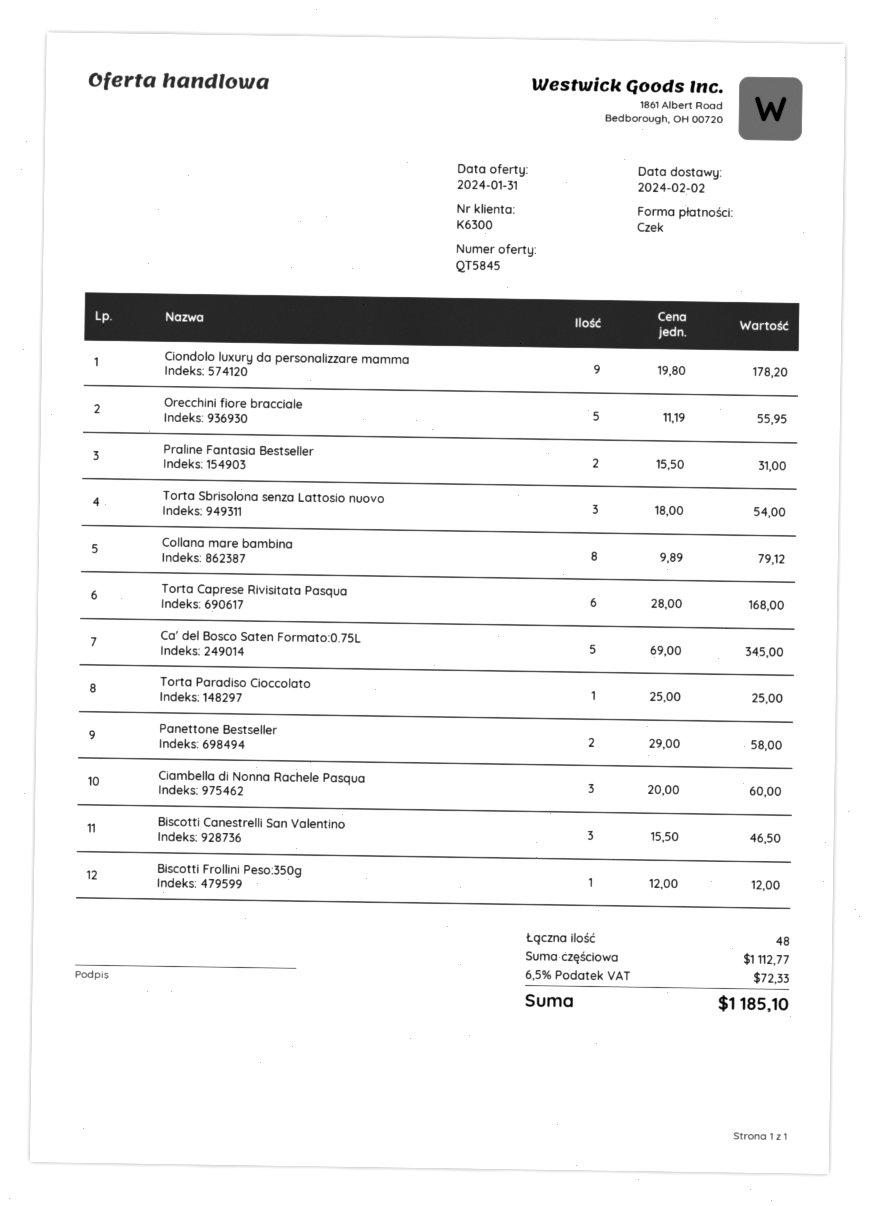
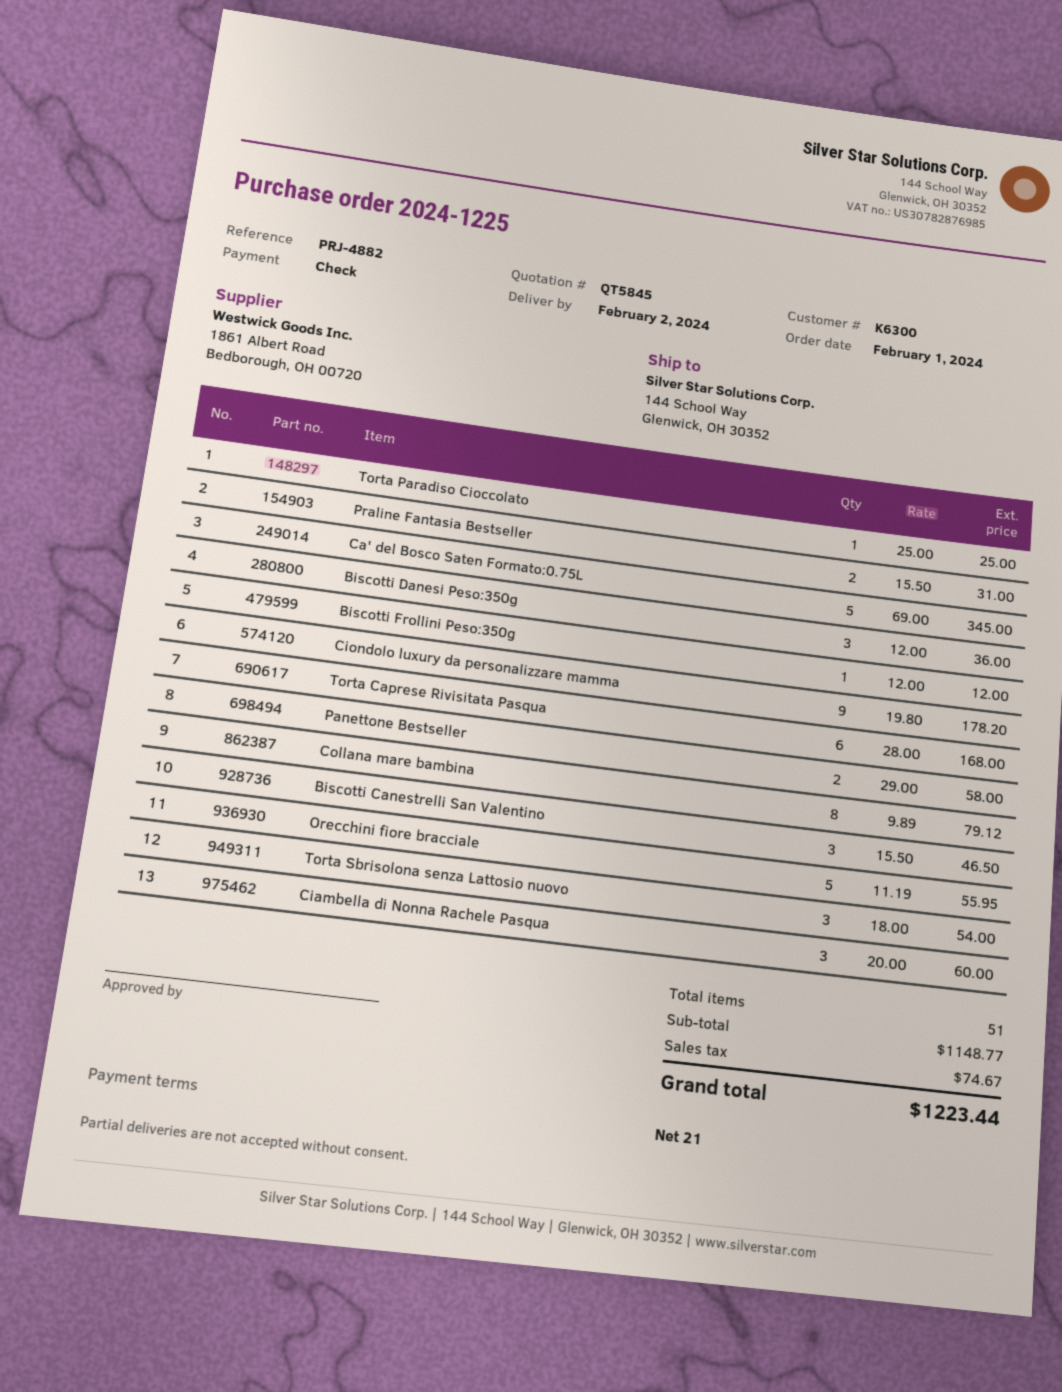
Biscotti Danesi Peso:350g: none -> 3 x 12.00 = 36.00
total quantity: 48 -> 51
subtotal: 1112.77 -> 1148.77
tax: 72.33 -> 74.67
total: 1185.10 -> 1223.44

